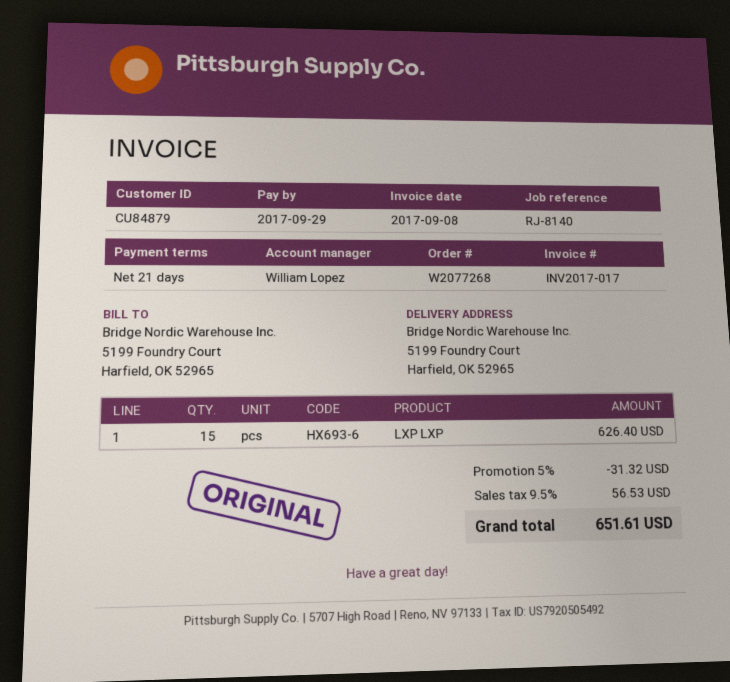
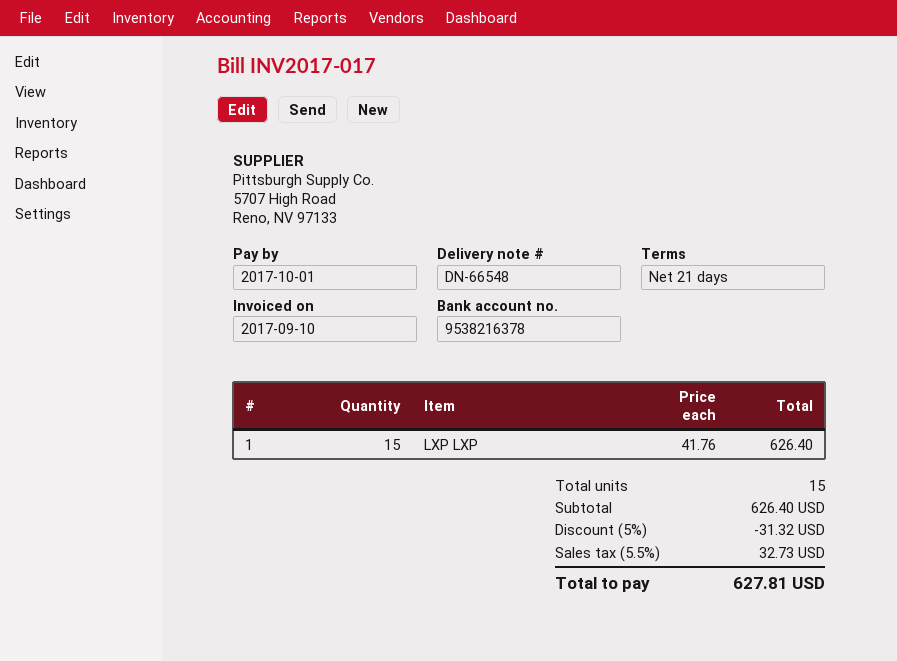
invoice date: 2017-09-08 -> 2017-09-10
due date: 2017-09-29 -> 2017-10-01
tax: 9.5% = 56.53 -> 5.5% = 32.73
total: 651.61 -> 627.81

